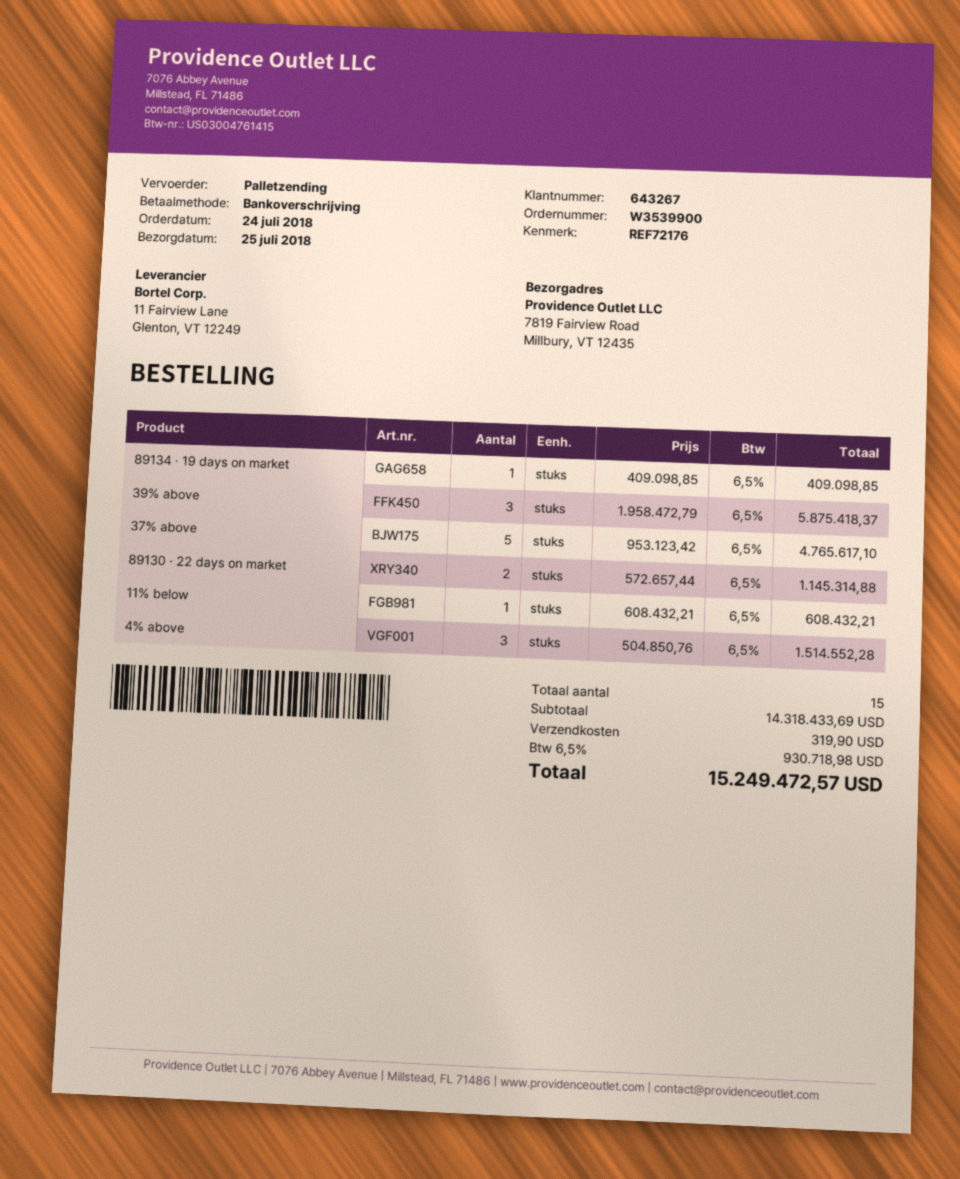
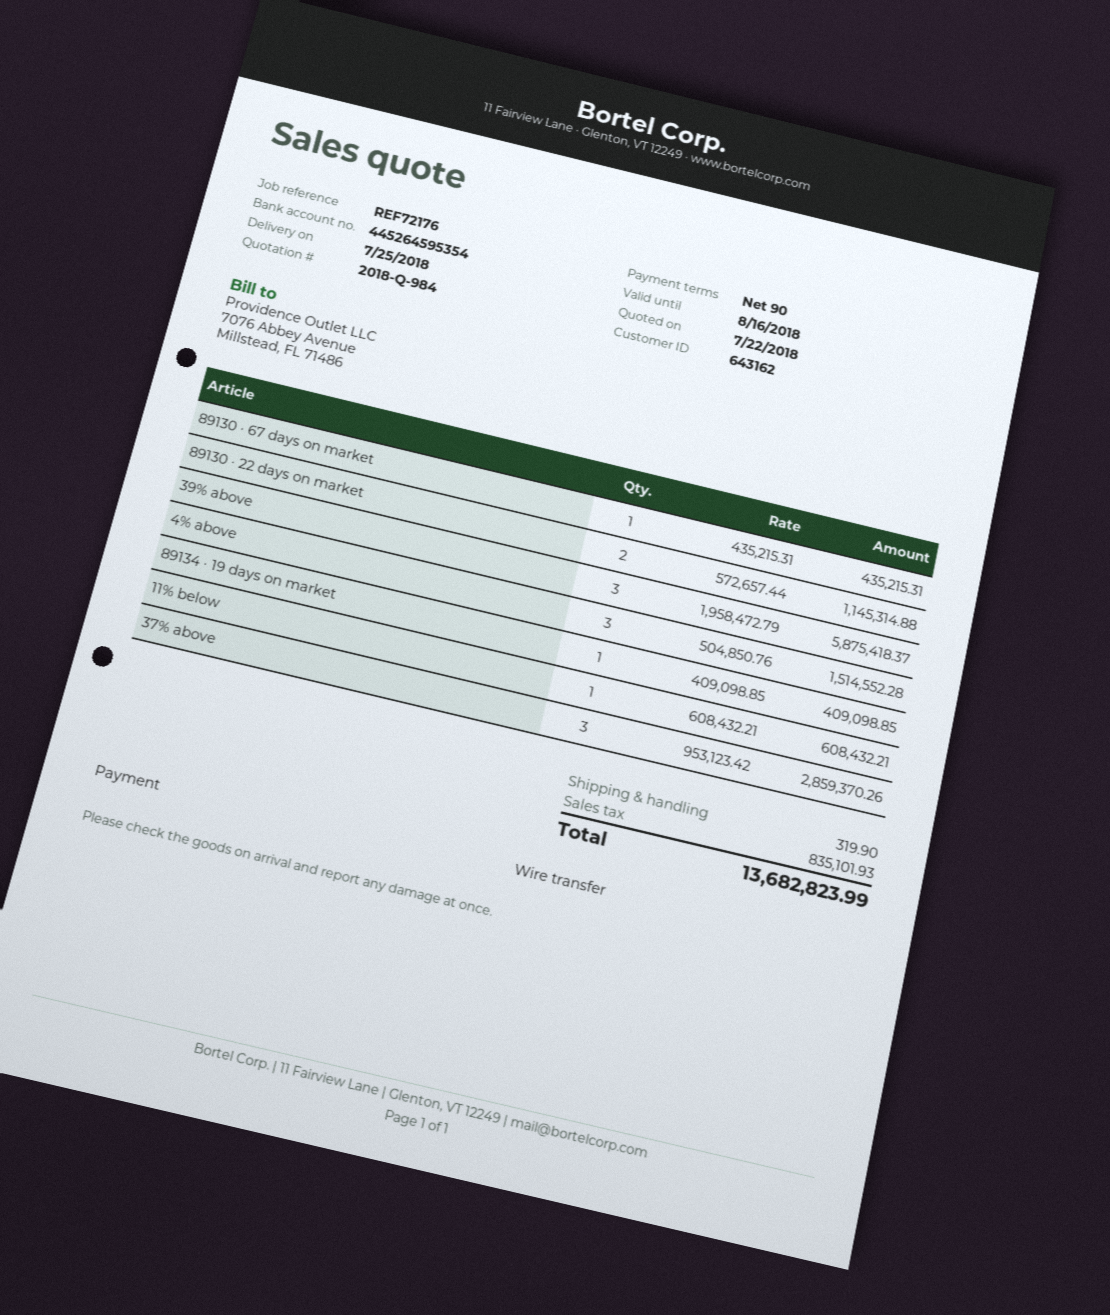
customer number: 643267 -> 643162
37% above: 5 x 953123.42 = 4765617.10 -> 3 x 953123.42 = 2859370.26
89130 · 67 days on market: none -> 1 x 435215.31 = 435215.31
tax: 930718.98 -> 835101.93
total: 15249472.57 -> 13682823.99

